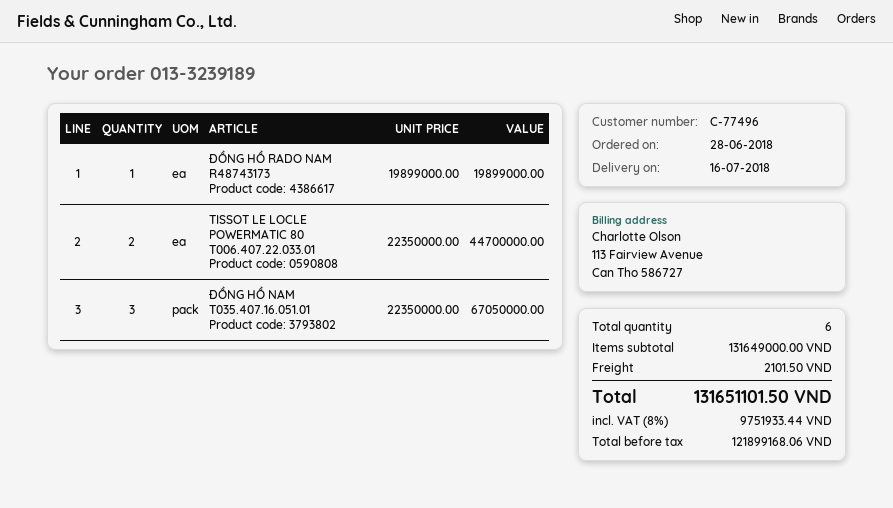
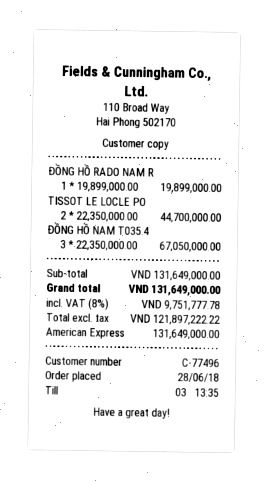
shipping: 2101.50 -> none
net: 121899168.06 -> 121897222.22
tax: 8% = 9751933.44 -> 8% = 9751777.78
total: 131651101.50 -> 131649000.00

